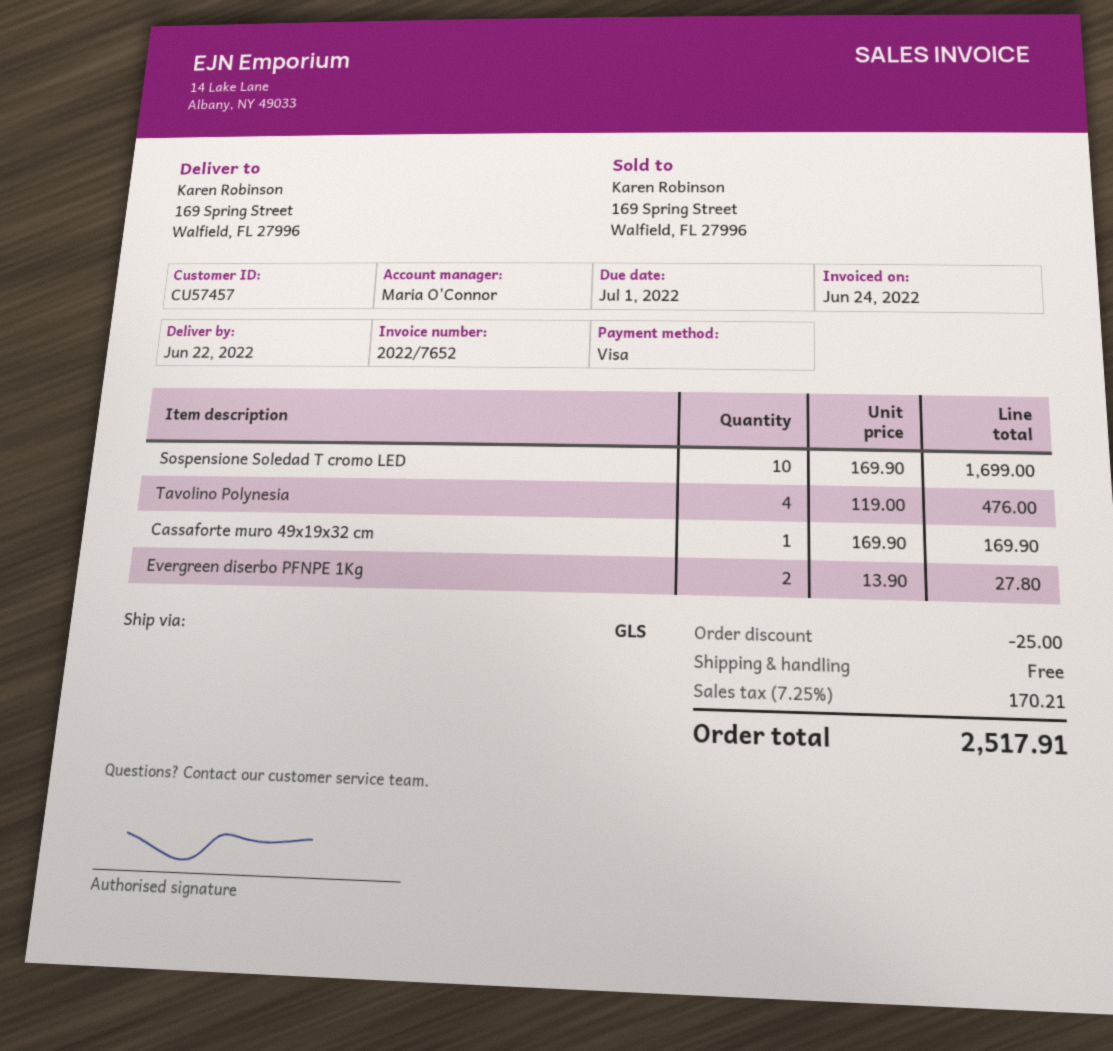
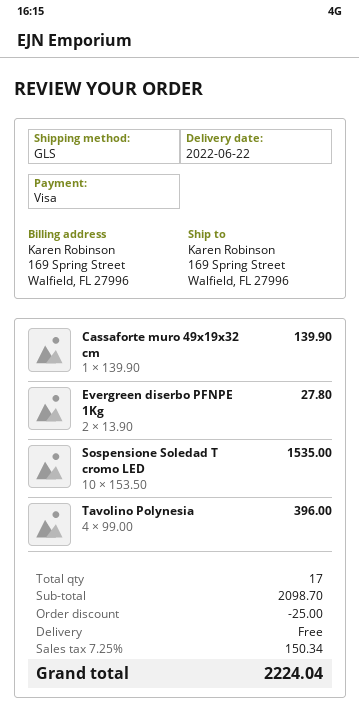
Sospensione Soledad T cromo LED: 10 x 169.90 = 1699.00 -> 10 x 153.50 = 1535.00
Tavolino Polynesia: 4 x 119.00 = 476.00 -> 4 x 99.00 = 396.00
Cassaforte muro 49x19x32 cm: 1 x 169.90 = 169.90 -> 1 x 139.90 = 139.90
tax: 7.25% = 170.21 -> 7.25% = 150.34
total: 2517.91 -> 2224.04

